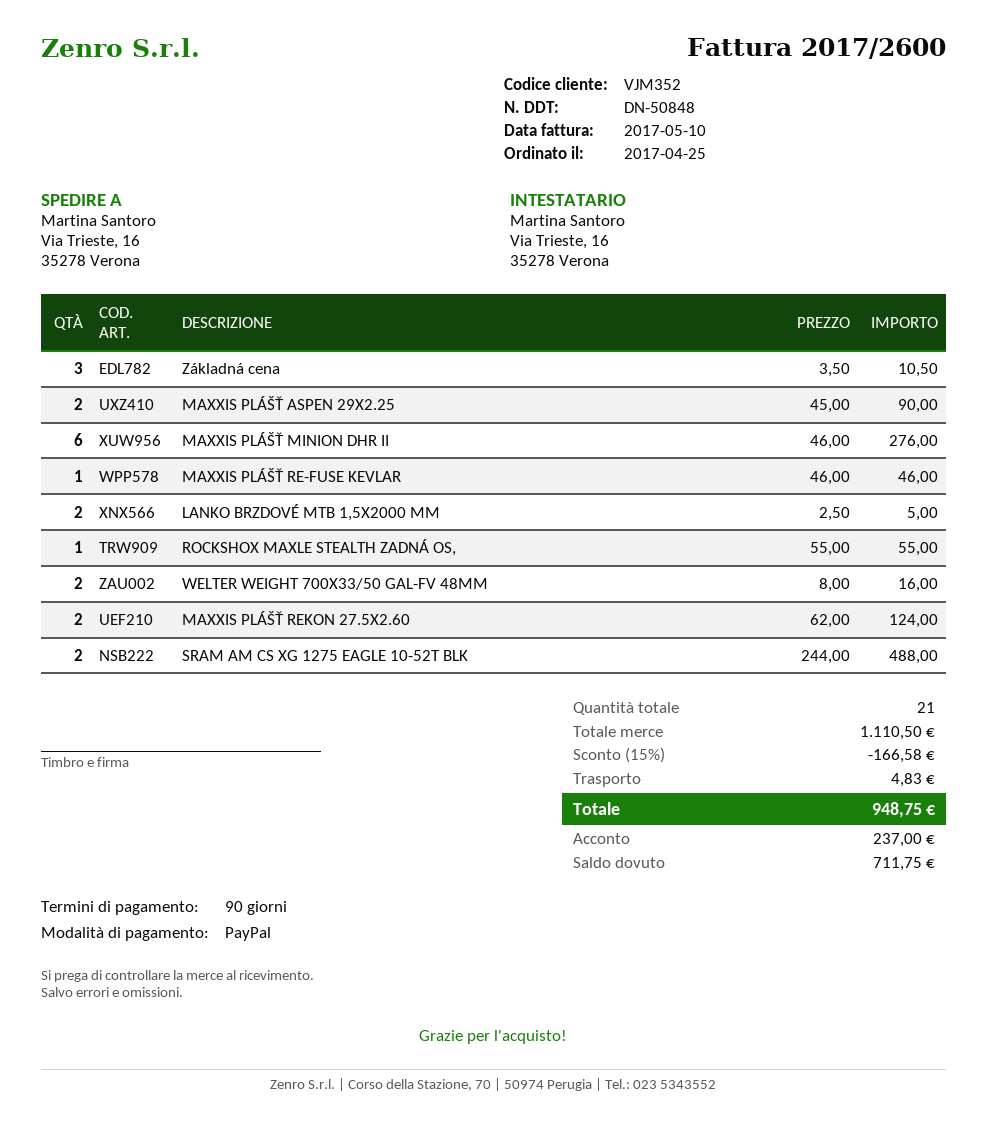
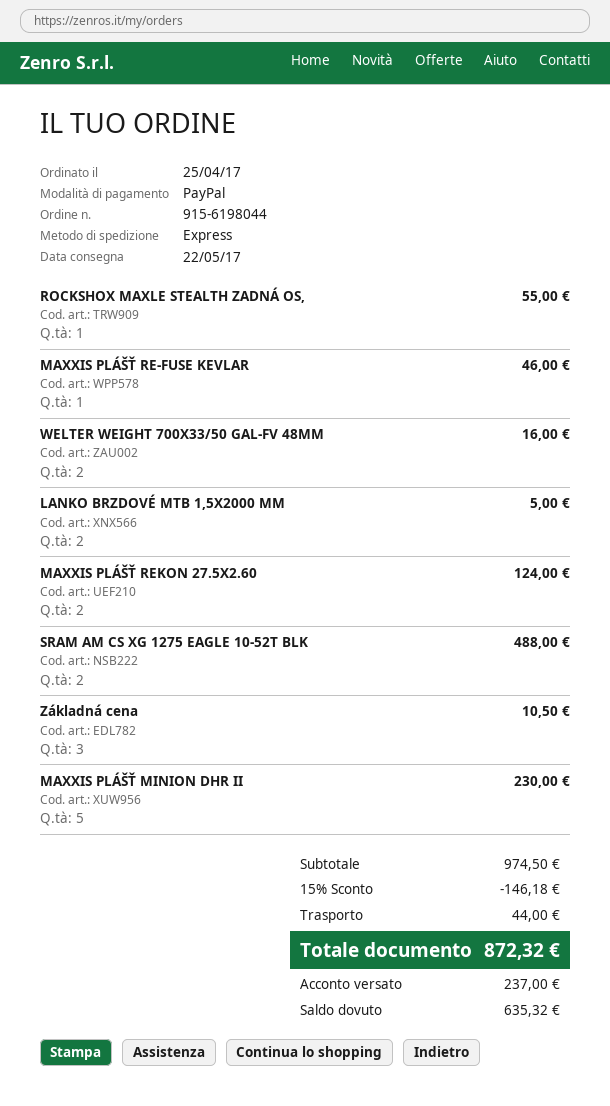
MAXXIS PLÁŠŤ ASPEN 29X2.25: 2 for 90.00 -> none
MAXXIS PLÁŠŤ MINION DHR II: 6 for 276.00 -> 5 for 230.00
subtotal: 1110.50 -> 974.50
discount: 15% = 166.58 -> 15% = 146.18
shipping: 4.83 -> 44.00
total: 948.75 -> 872.32
balance: 711.75 -> 635.32

